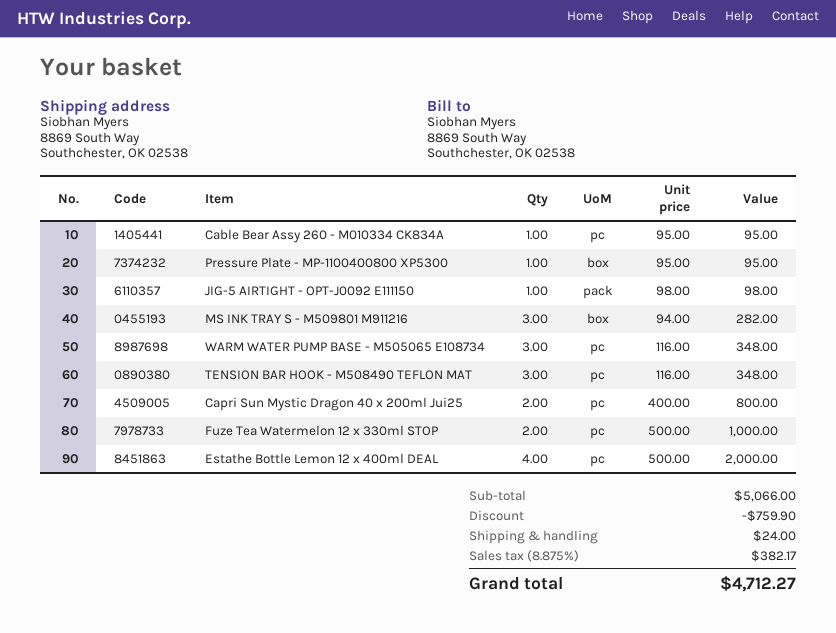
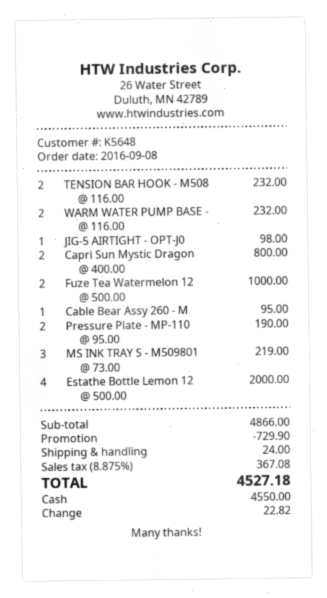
Pressure Plate - MP-1100400800 XP5300: 1 x 95.00 = 95.00 -> 2 x 95.00 = 190.00
MS INK TRAY S - M509801 M911216: 3 x 94.00 = 282.00 -> 3 x 73.00 = 219.00
WARM WATER PUMP BASE - M505065 E108734: 3 x 116.00 = 348.00 -> 2 x 116.00 = 232.00
TENSION BAR HOOK - M508490 TEFLON MAT: 3 x 116.00 = 348.00 -> 2 x 116.00 = 232.00
subtotal: 5066.00 -> 4866.00
discount: 759.90 -> 729.90
tax: 8.875% = 382.17 -> 8.875% = 367.08
total: 4712.27 -> 4527.18

